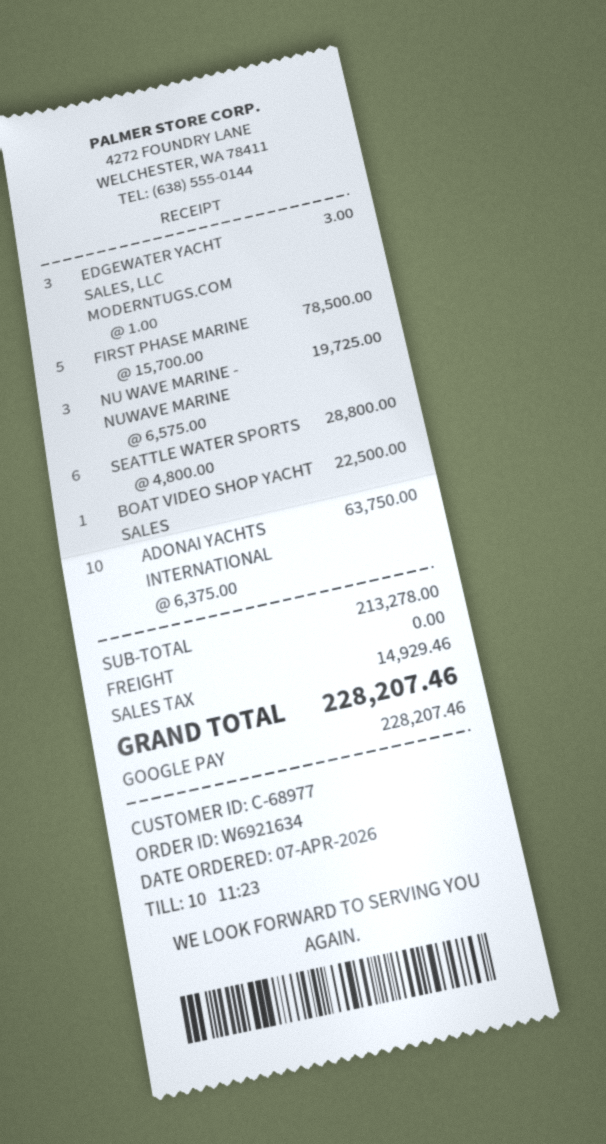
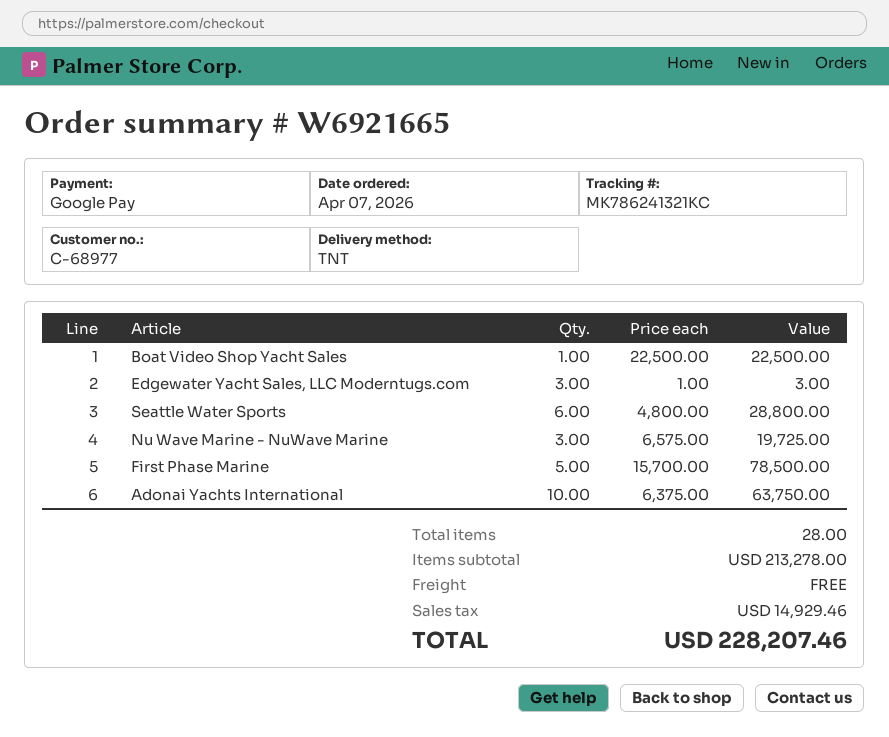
order number: W6921634 -> W6921665

